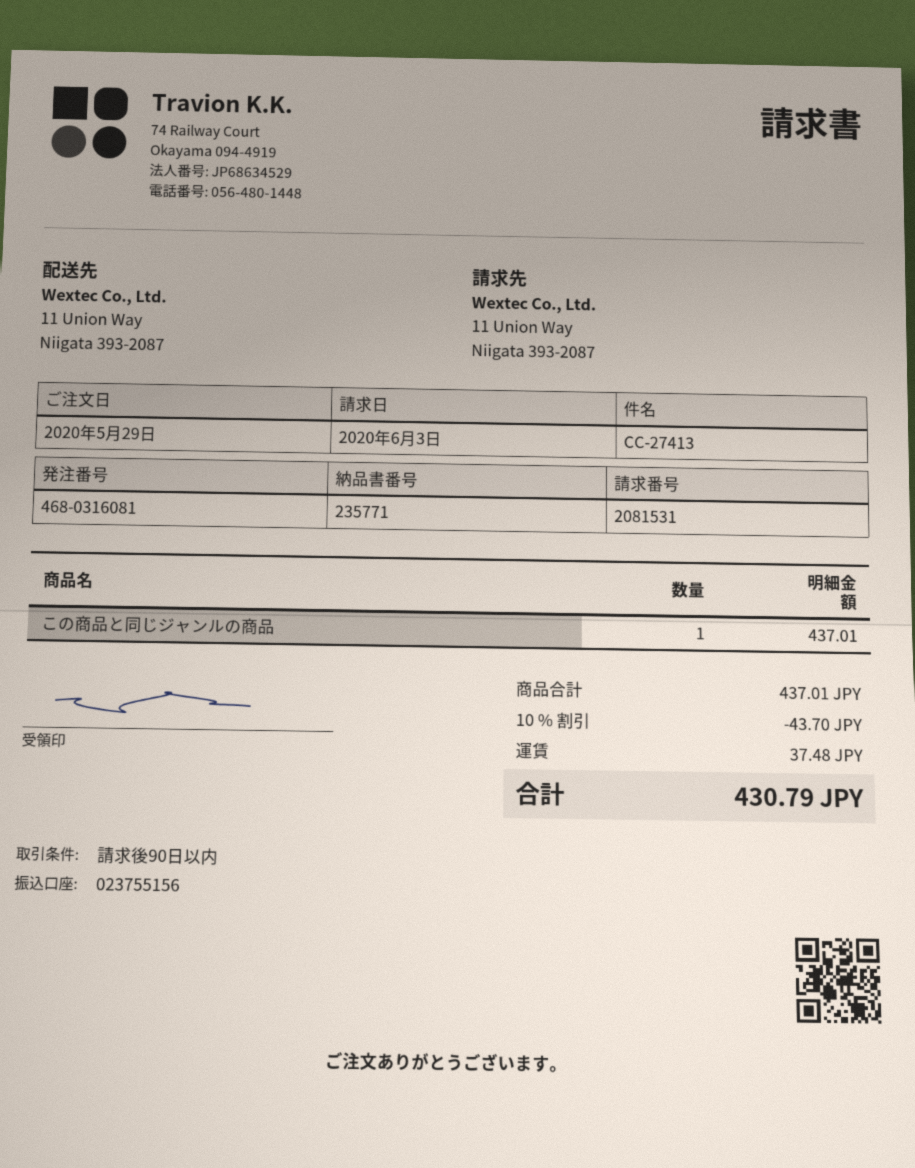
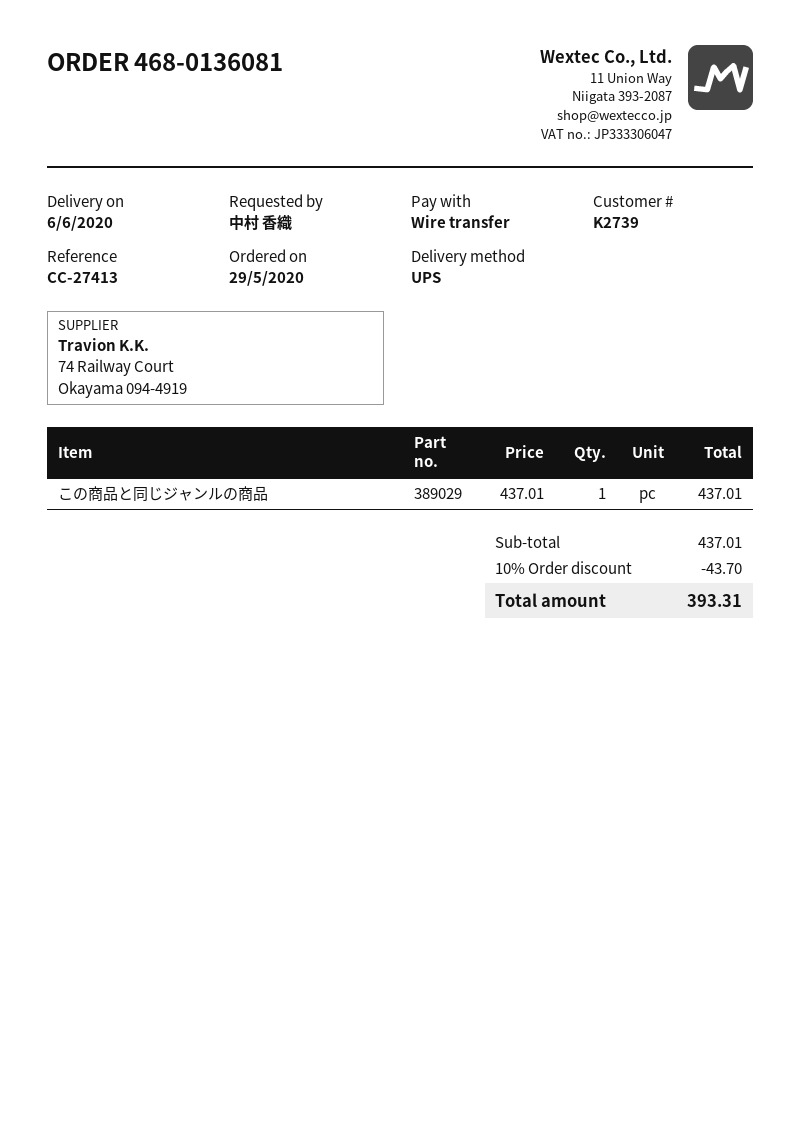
order number: 468-0316081 -> 468-0136081
shipping: 37.48 -> none
total: 430.79 -> 393.31

